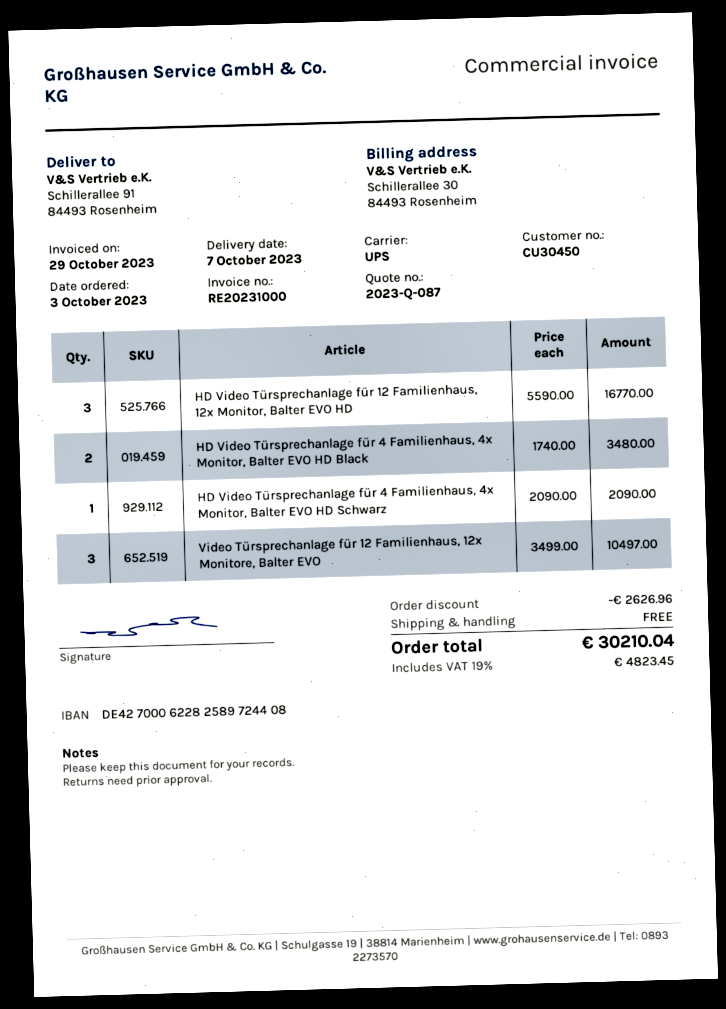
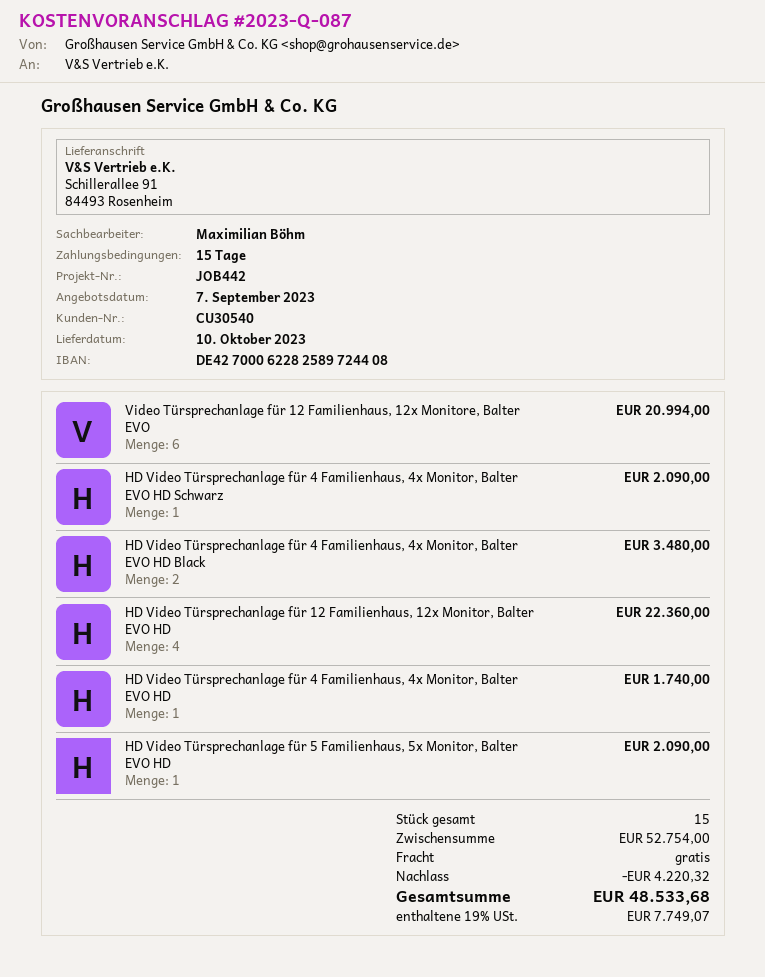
delivery date: 2023-10-07 -> 2023-10-10
customer number: CU30450 -> CU30540
HD Video Türsprechanlage für 12 Familienhaus, 12x Monitor, Balter EVO HD: 3 for 16770.00 -> 4 for 22360.00
Video Türsprechanlage für 12 Familienhaus, 12x Monitore, Balter EVO: 3 for 10497.00 -> 6 for 20994.00
HD Video Türsprechanlage für 4 Familienhaus, 4x Monitor, Balter EVO HD: none -> 1 for 1740.00
HD Video Türsprechanlage für 5 Familienhaus, 5x Monitor, Balter EVO HD: none -> 1 for 2090.00
discount: 2626.96 -> 4220.32
tax: 19% = 4823.45 -> 19% = 7749.07
total: 30210.04 -> 48533.68

